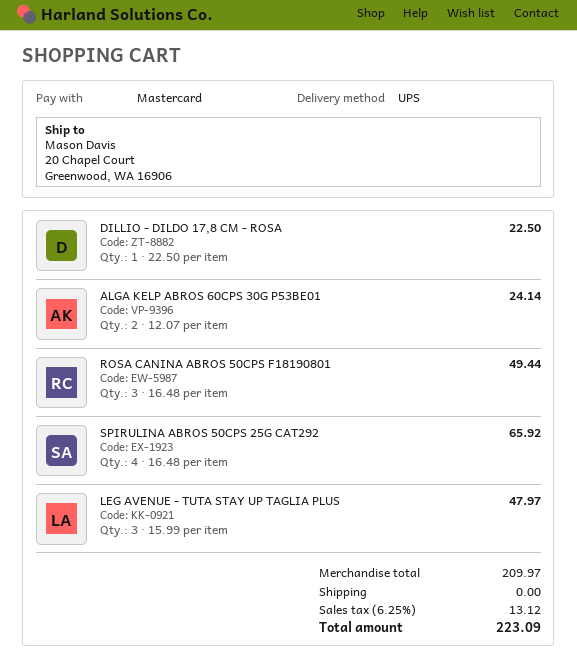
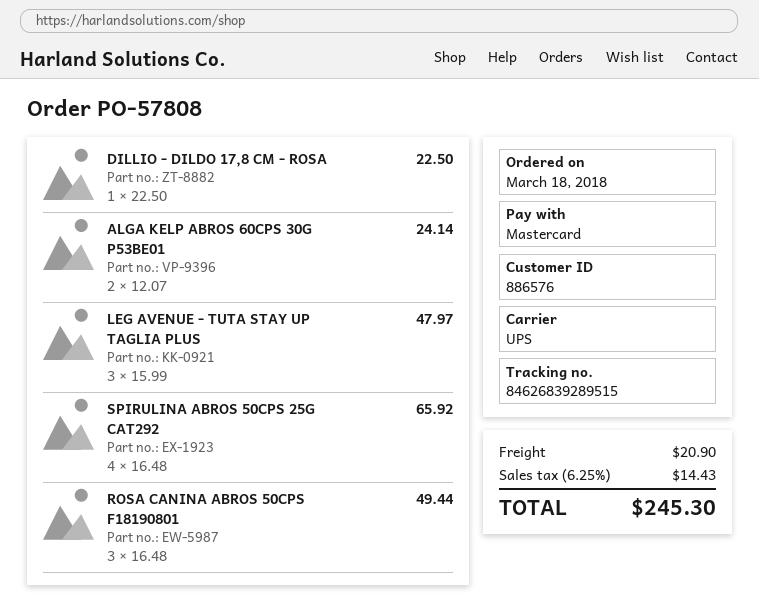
shipping: 0.00 -> 20.90
tax: 6.25% = 13.12 -> 6.25% = 14.43
total: 223.09 -> 245.30

